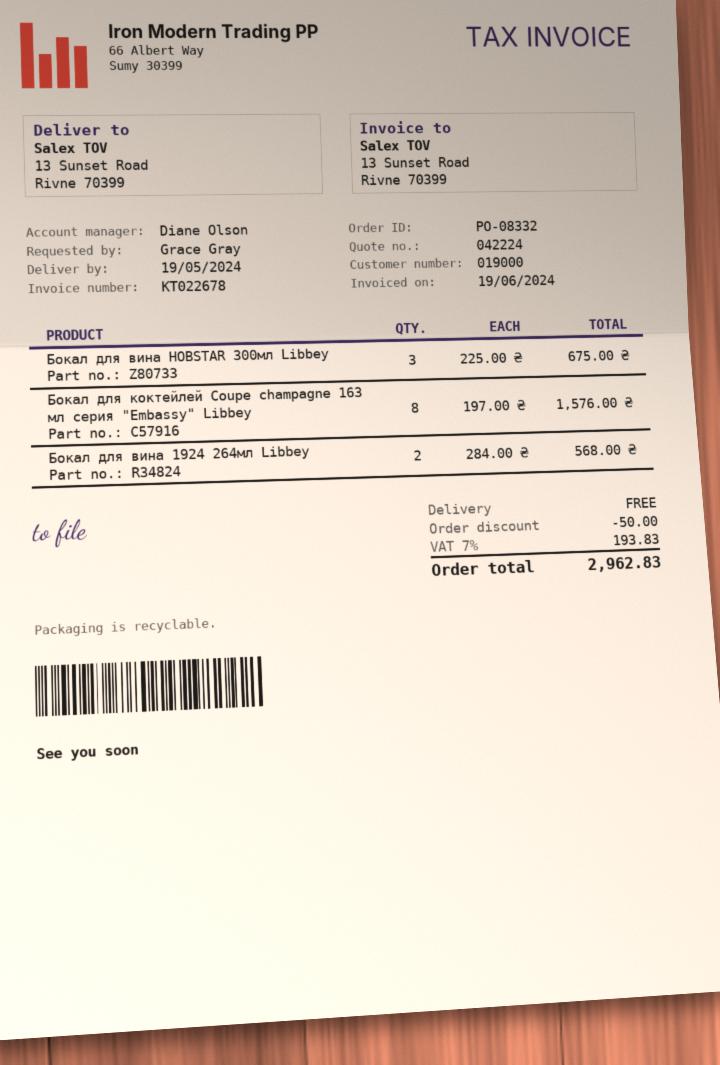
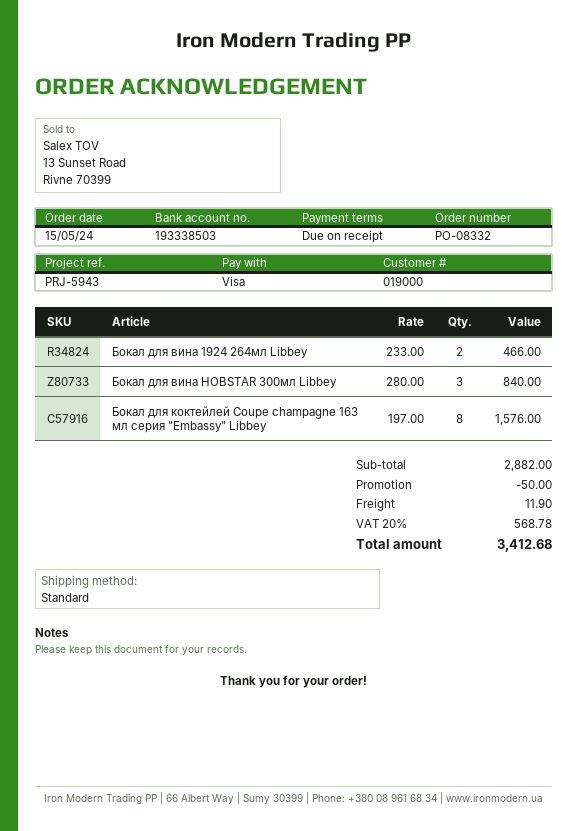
Бокал для вина HOBSTAR 300мл Libbey: 3 x 225.00 = 675.00 -> 3 x 280.00 = 840.00
Бокал для вина 1924 264мл Libbey: 2 x 284.00 = 568.00 -> 2 x 233.00 = 466.00
shipping: 0.00 -> 11.90
tax: 7% = 193.83 -> 20% = 568.78
total: 2962.83 -> 3412.68

